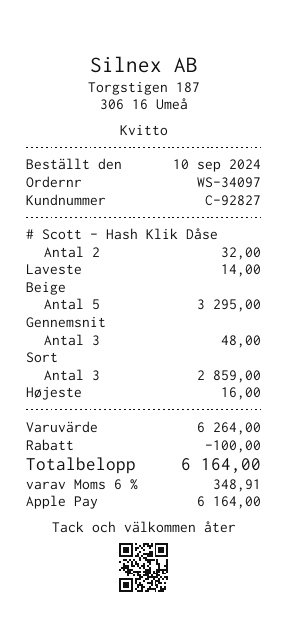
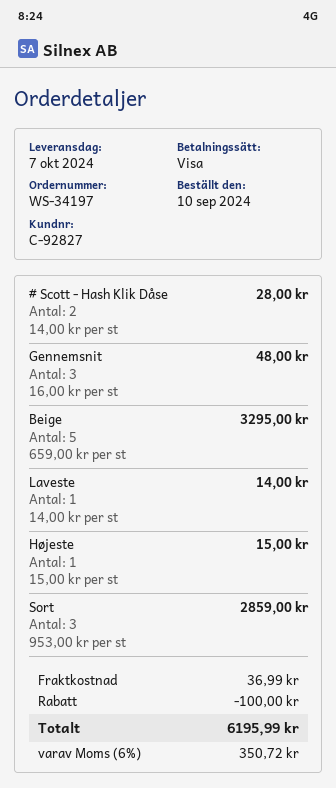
order number: WS-34097 -> WS-34197
payment method: Apple Pay -> Visa
# Scott - Hash Klik Dåse: 2 for 32.00 -> 2 for 28.00
Højeste: 1 for 16.00 -> 1 for 15.00
shipping: none -> 36.99
tax: 6% = 348.91 -> 6% = 350.72
total: 6164.00 -> 6195.99

